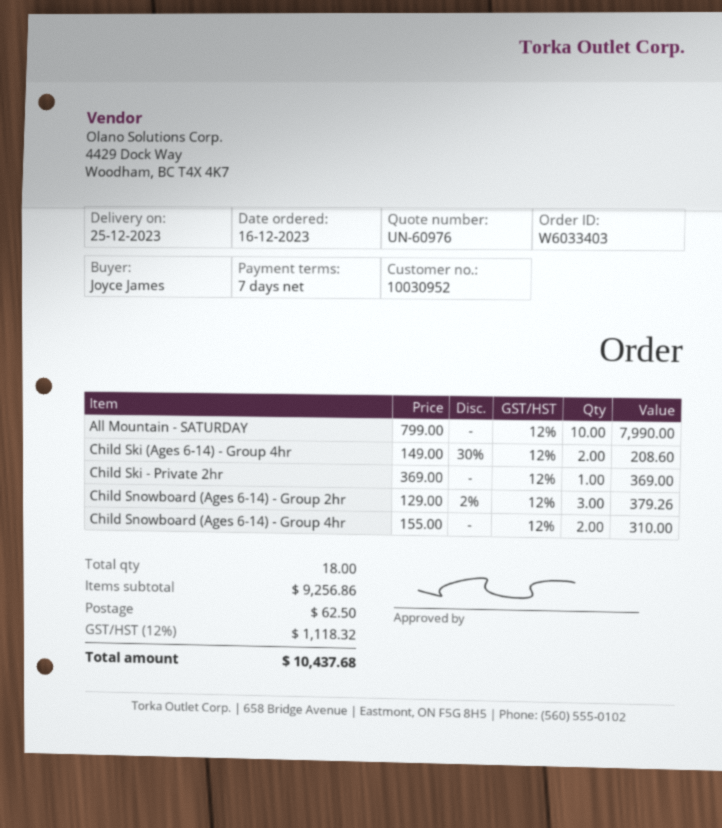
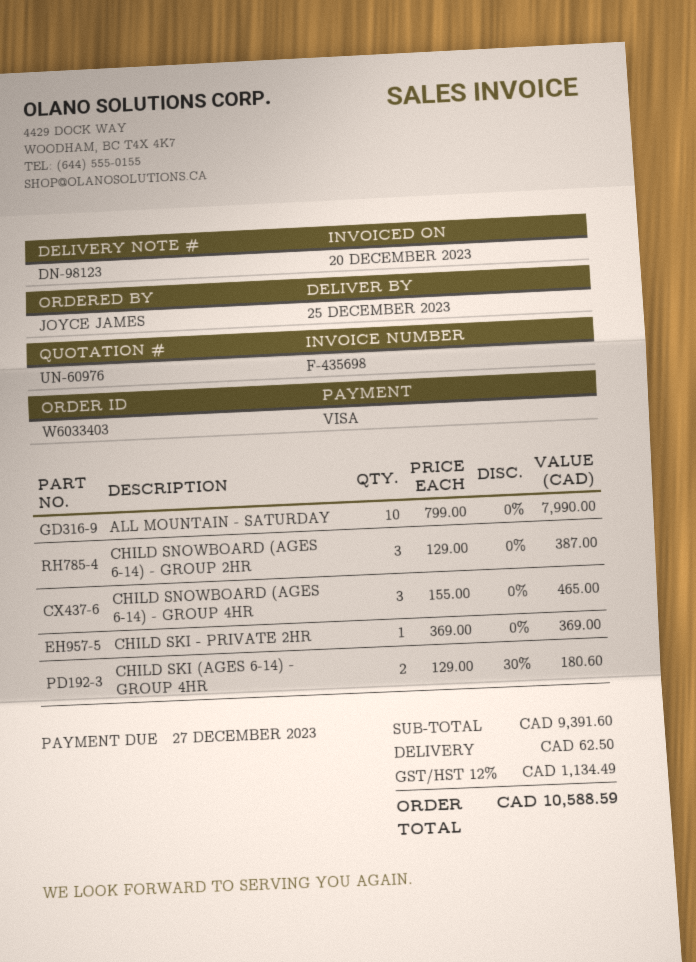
Child Ski (Ages 6-14) - Group 4hr: 2 x 149.00 - 30% = 208.60 -> 2 x 129.00 - 30% = 180.60
Child Snowboard (Ages 6-14) - Group 2hr: 3 x 129.00 - 2% = 379.26 -> 3 x 129.00 = 387.00
Child Snowboard (Ages 6-14) - Group 4hr: 2 x 155.00 = 310.00 -> 3 x 155.00 = 465.00
subtotal: 9256.86 -> 9391.60
tax: 12% = 1118.32 -> 12% = 1134.49
total: 10437.68 -> 10588.59

